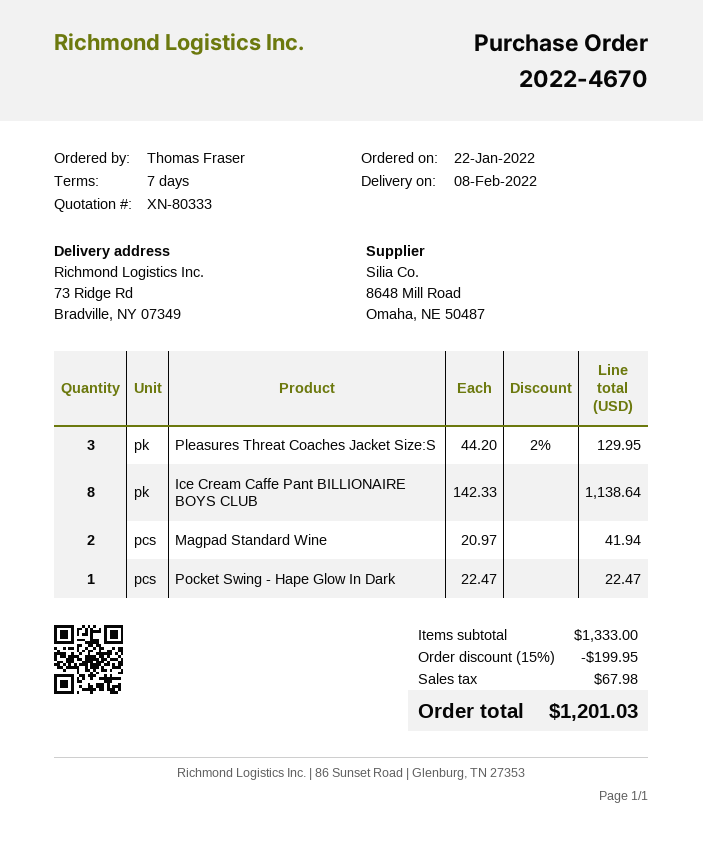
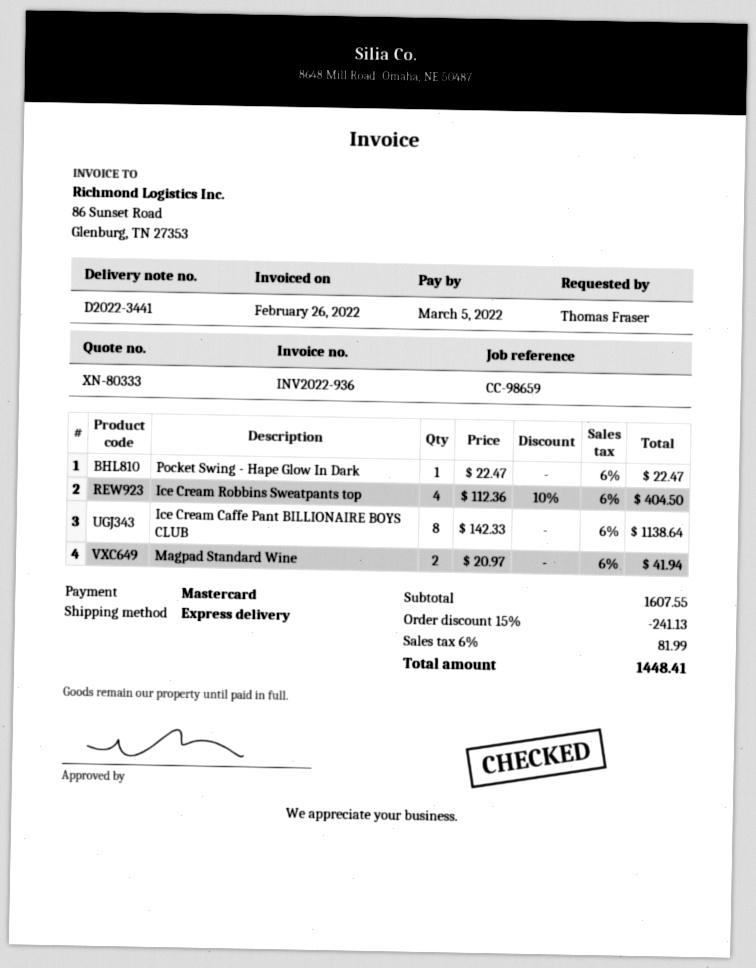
Pleasures Threat Coaches Jacket Size:S: 3 x 44.20 - 2% = 129.95 -> none
Ice Cream Robbins Sweatpants top: none -> 4 x 112.36 - 10% = 404.50
subtotal: 1333.00 -> 1607.55
discount: 15% = 199.95 -> 15% = 241.13
tax: 67.98 -> 81.99
total: 1201.03 -> 1448.41

